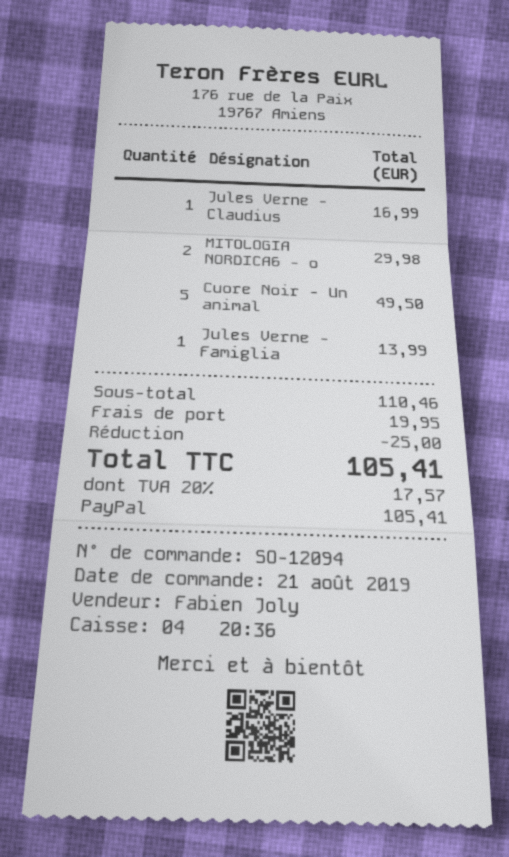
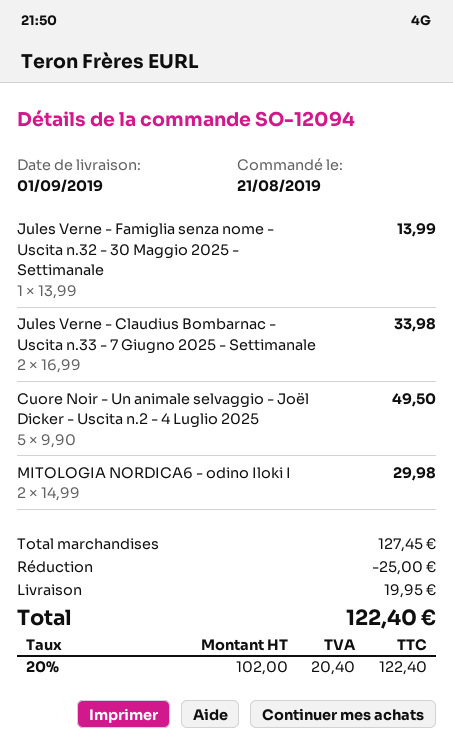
Jules Verne - Claudius: 1 for 16.99 -> 2 for 33.98
subtotal: 110.46 -> 127.45
tax: 20% = 17.57 -> 20% = 20.40
total: 105.41 -> 122.40

